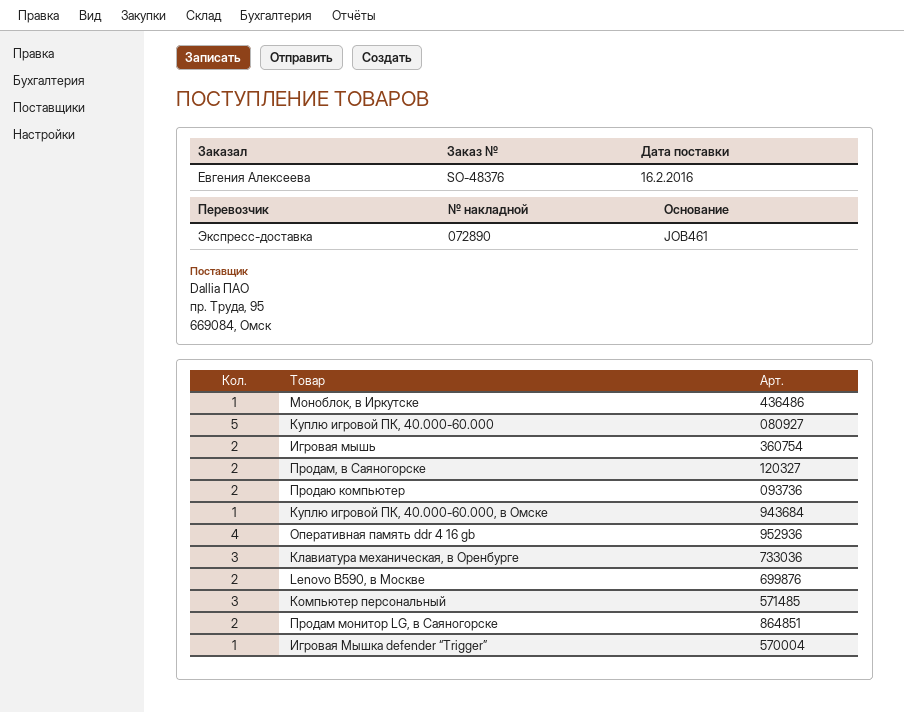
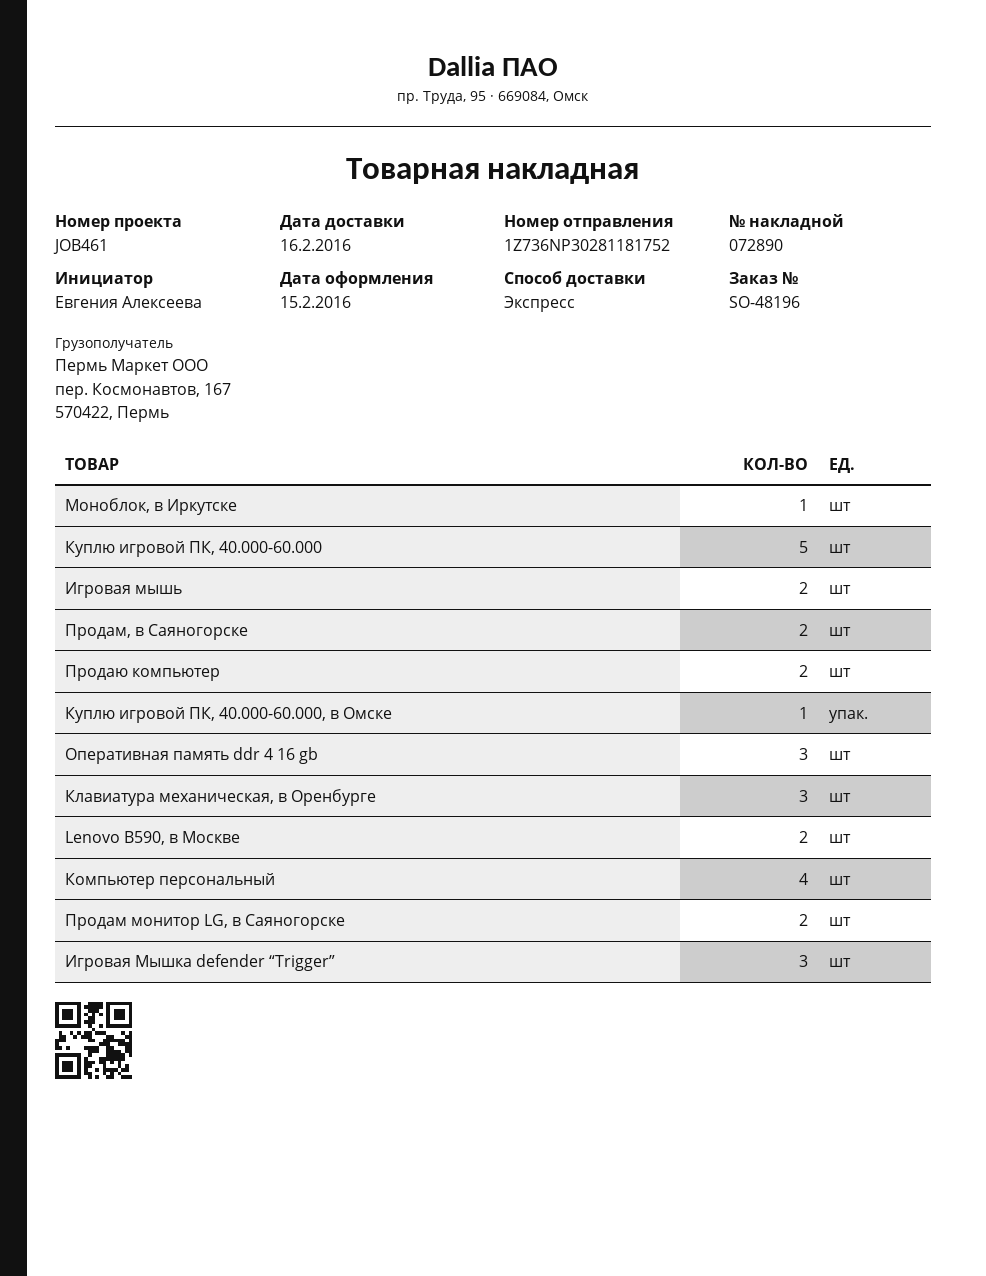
order number: SO-48376 -> SO-48196
Оперативная память ddr 4 16 gb: 4 -> 3
Компьютер персональный: 3 -> 4
Игровая Мышка defender “Trigger”: 1 -> 3

